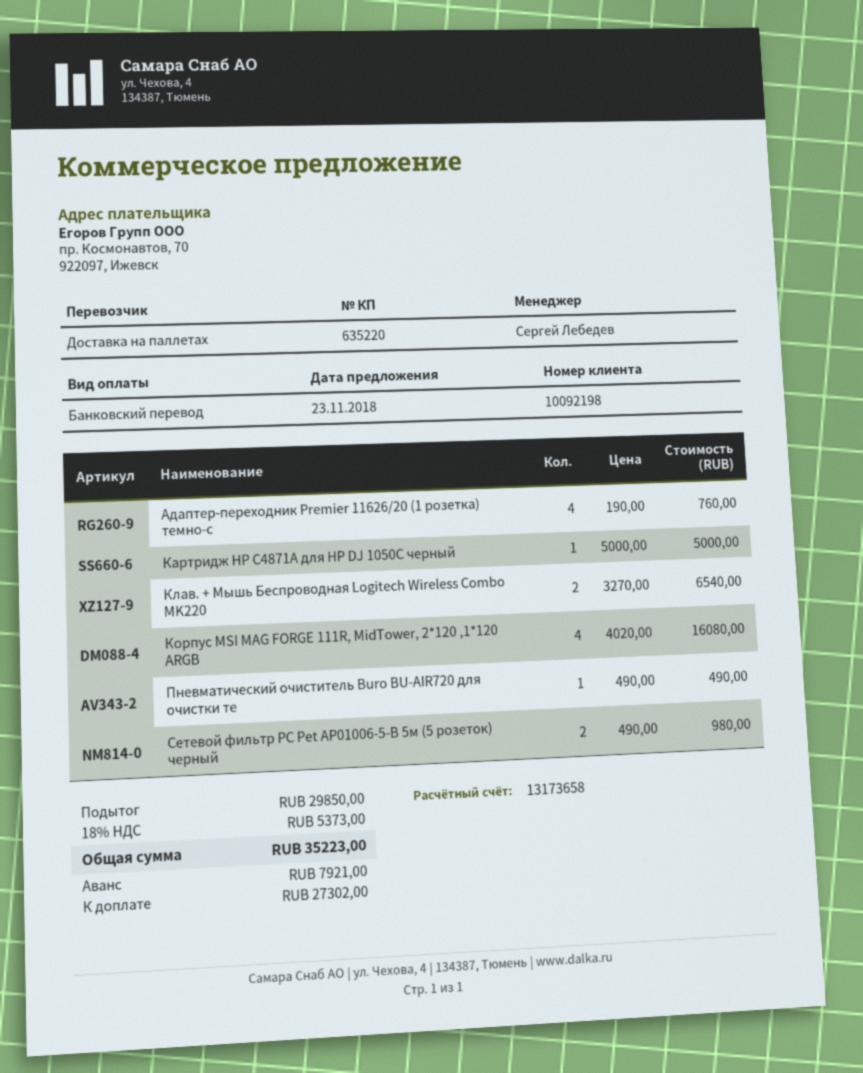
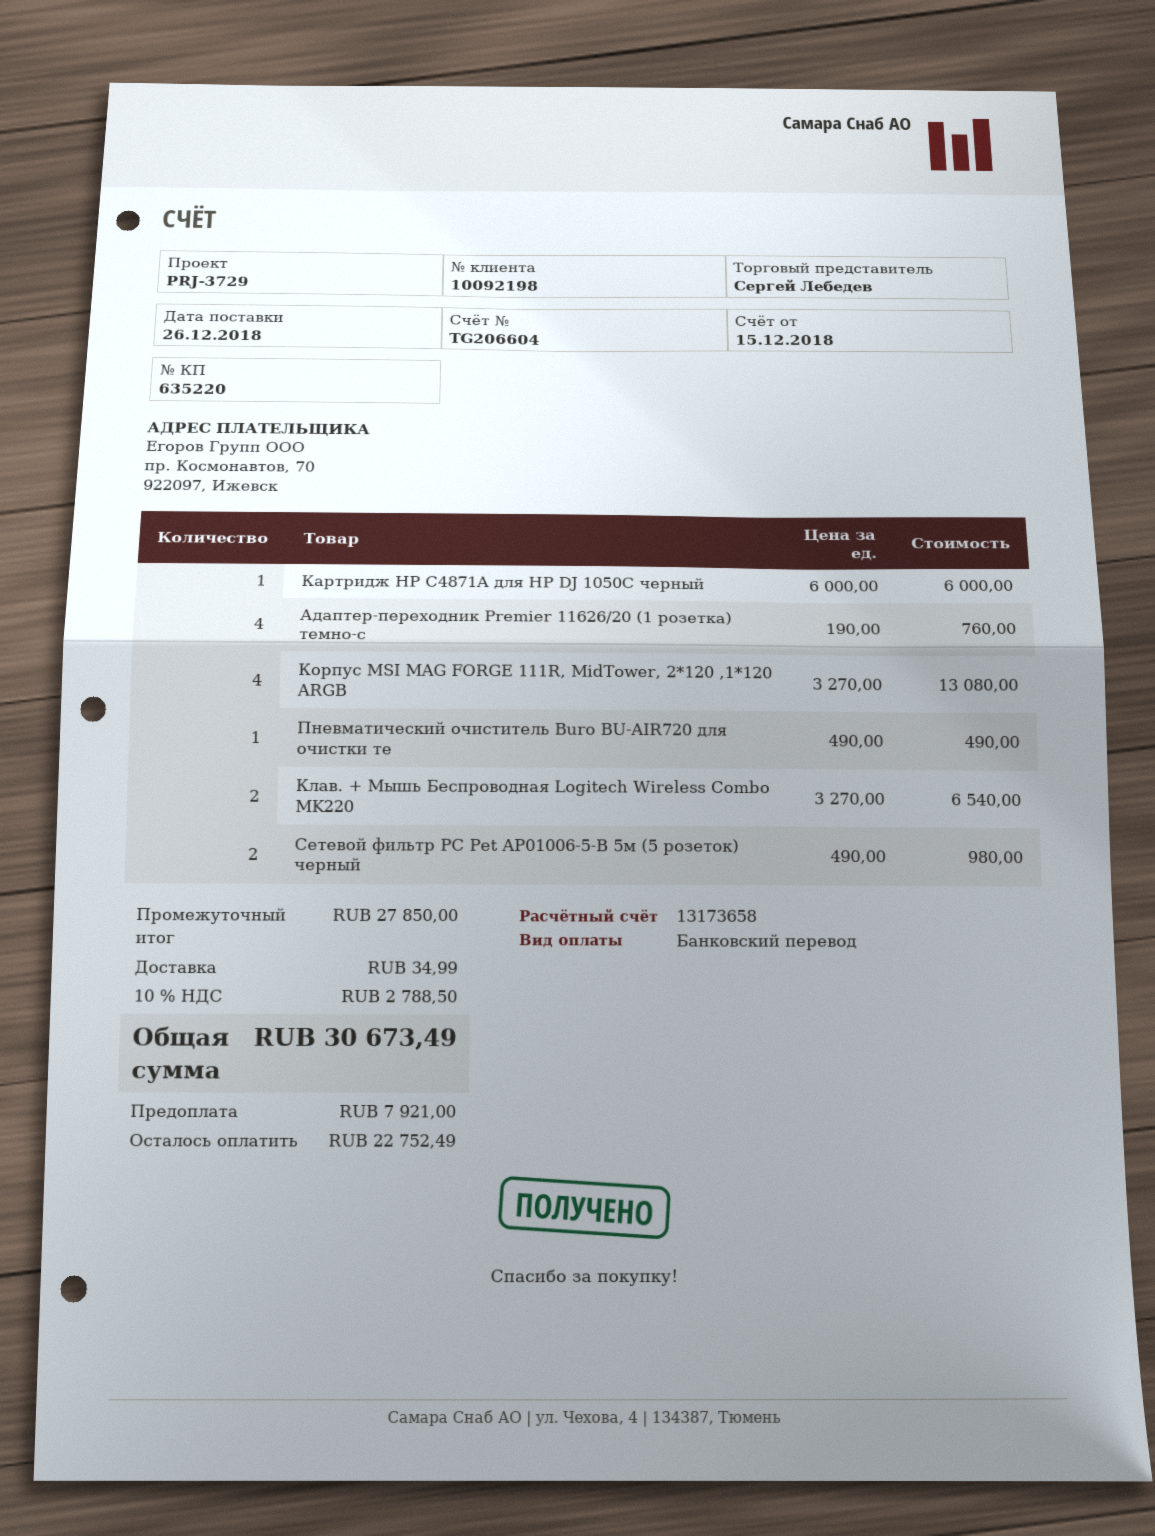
Картридж HP C4871A для HP DJ 1050C черный: 1 x 5000.00 = 5000.00 -> 1 x 6000.00 = 6000.00
Корпус MSI MAG FORGE 111R, MidTower, 2*120 ,1*120 ARGB: 4 x 4020.00 = 16080.00 -> 4 x 3270.00 = 13080.00
subtotal: 29850.00 -> 27850.00
shipping: none -> 34.99
tax: 18% = 5373.00 -> 10% = 2788.50
total: 35223.00 -> 30673.49
balance: 27302.00 -> 22752.49

